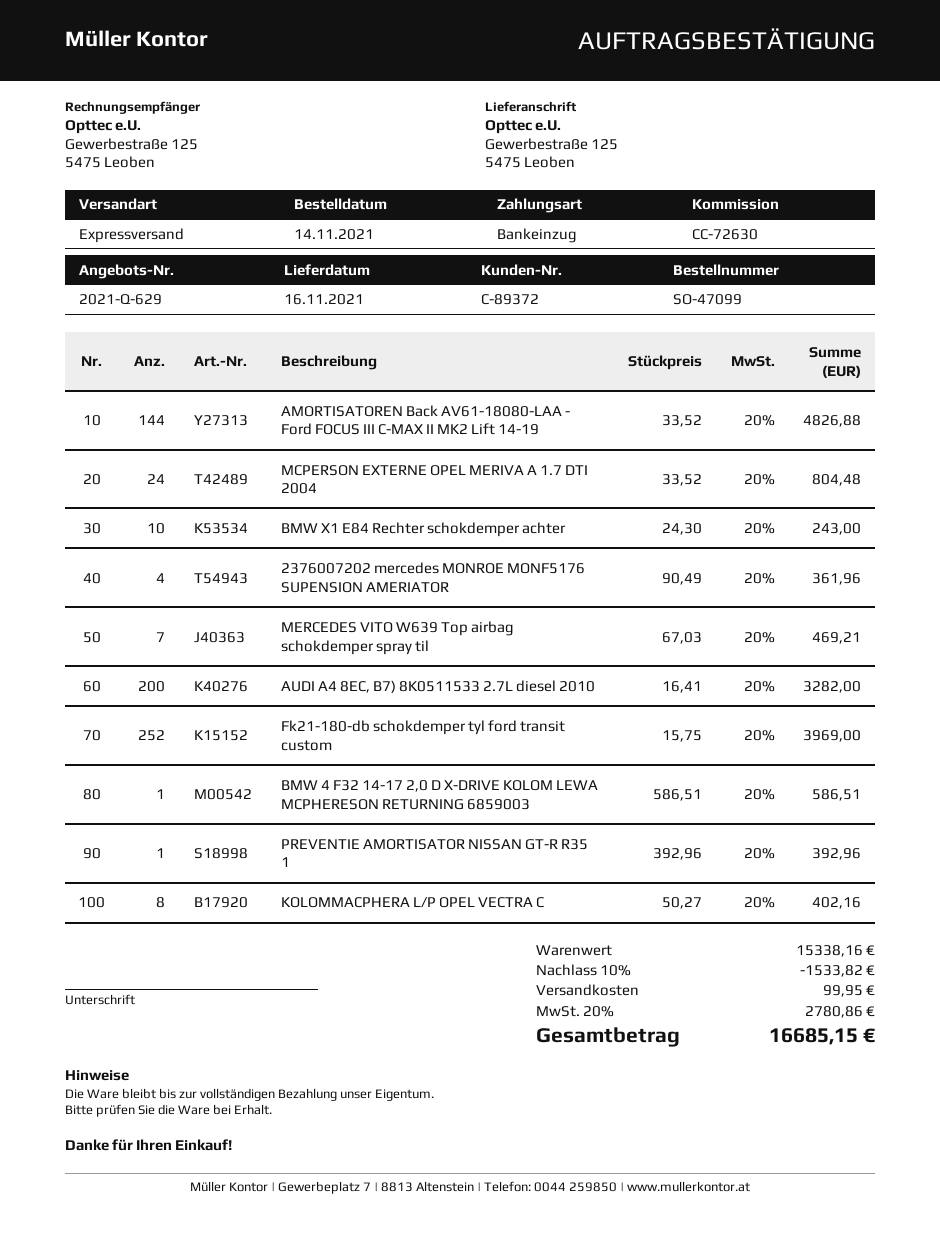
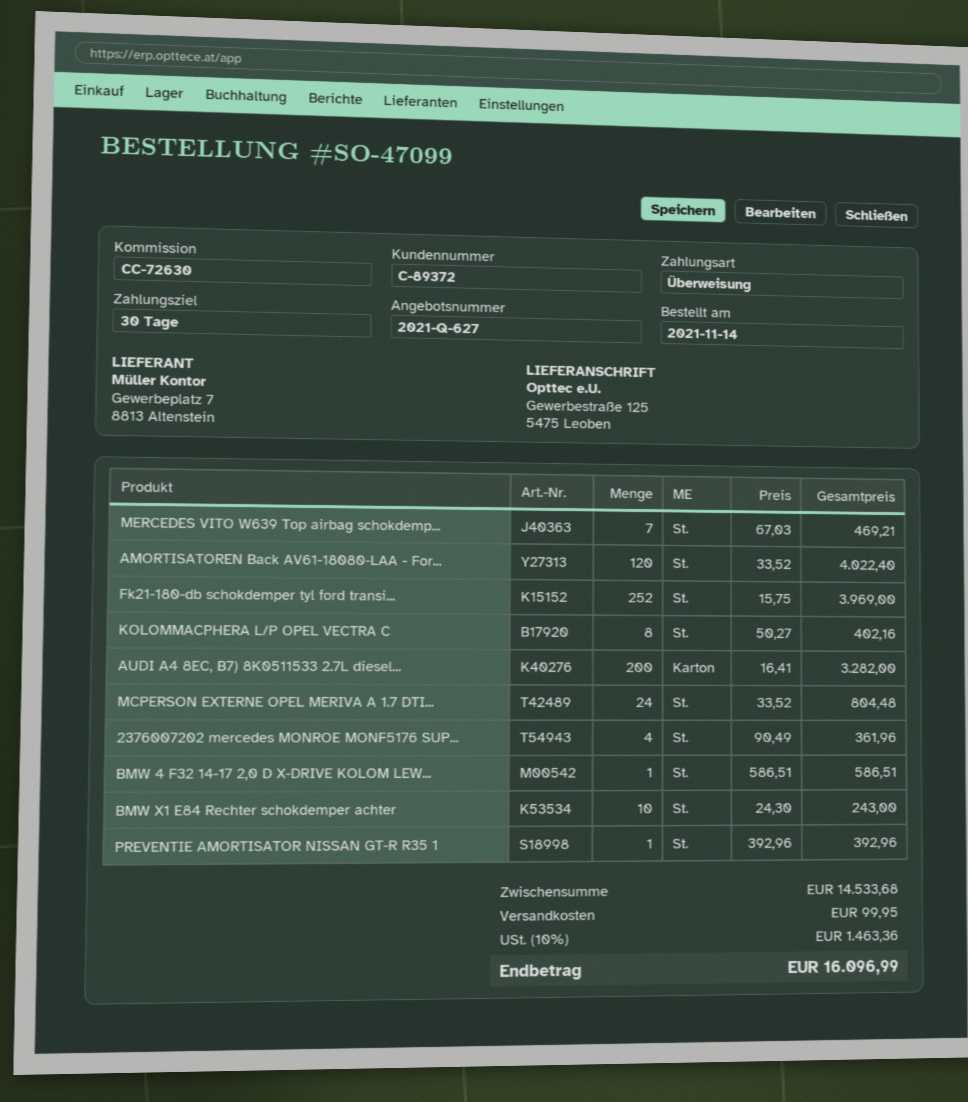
quote number: 2021-Q-629 -> 2021-Q-627
payment method: direct debit -> bank transfer
AMORTISATOREN Back AV61-18080-LAA - Ford FOCUS III C-MAX II MK2 Lift 14-19: 144 x 33.52 = 4826.88 -> 120 x 33.52 = 4022.40
subtotal: 15338.16 -> 14533.68
discount: 10% = 1533.82 -> none
tax: 20% = 2780.86 -> 10% = 1463.36
total: 16685.15 -> 16096.99

